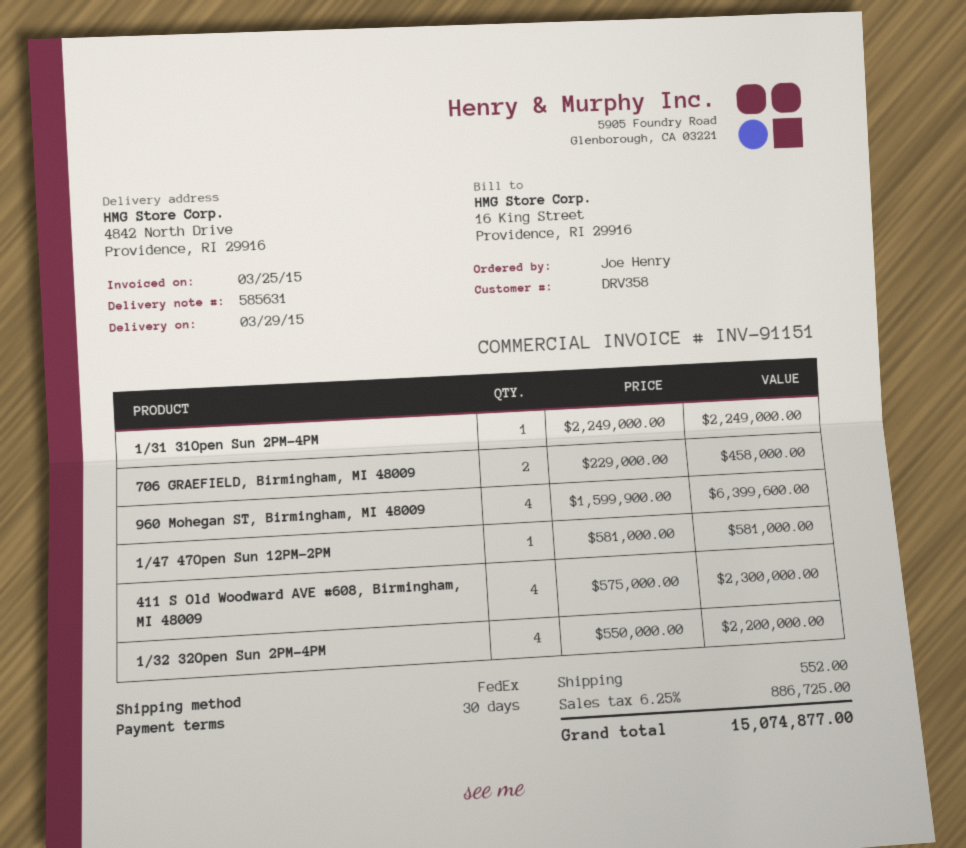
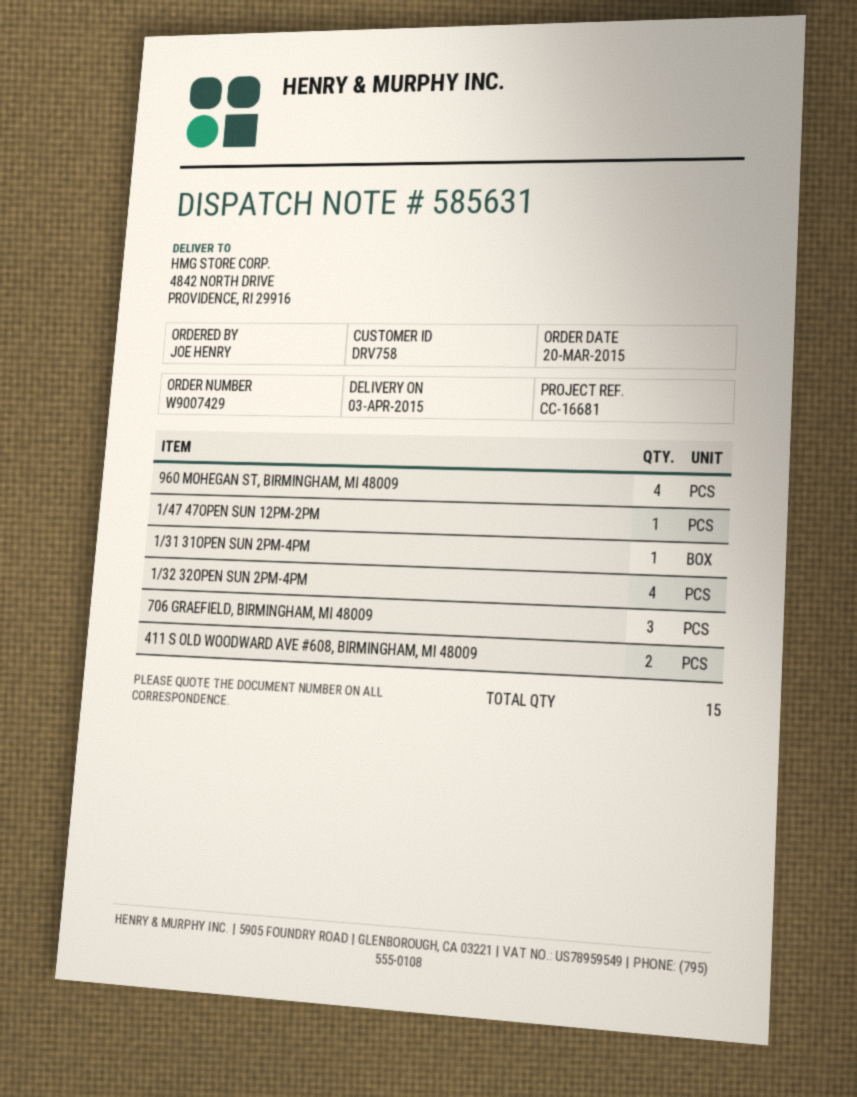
delivery date: 2015-03-29 -> 2015-04-03
customer number: DRV358 -> DRV758
706 GRAEFIELD, Birmingham, MI 48009: 2 -> 3
411 S Old Woodward AVE #608, Birmingham, MI 48009: 4 -> 2

